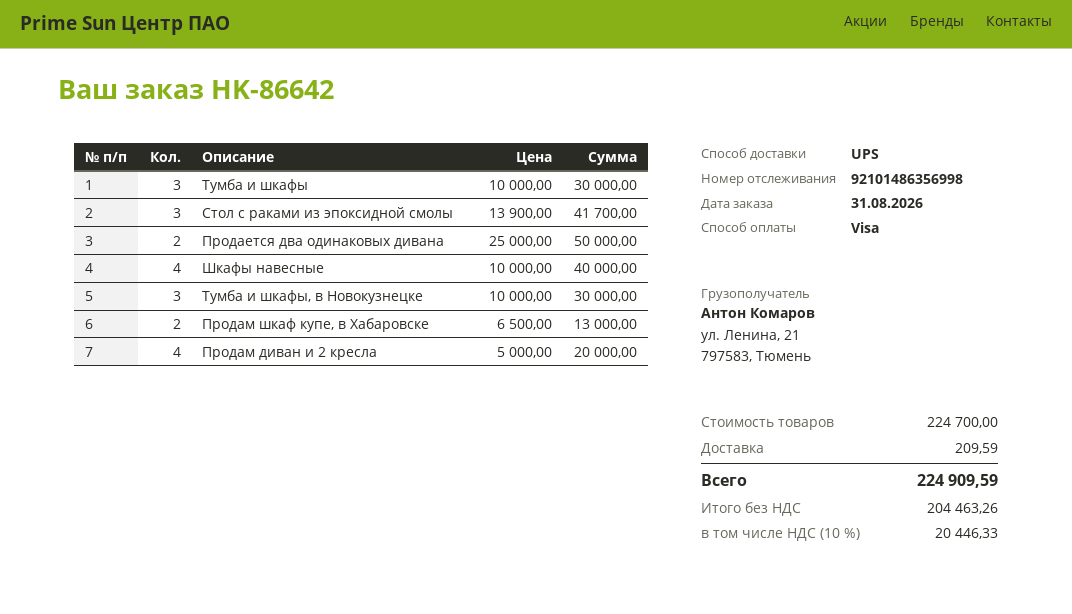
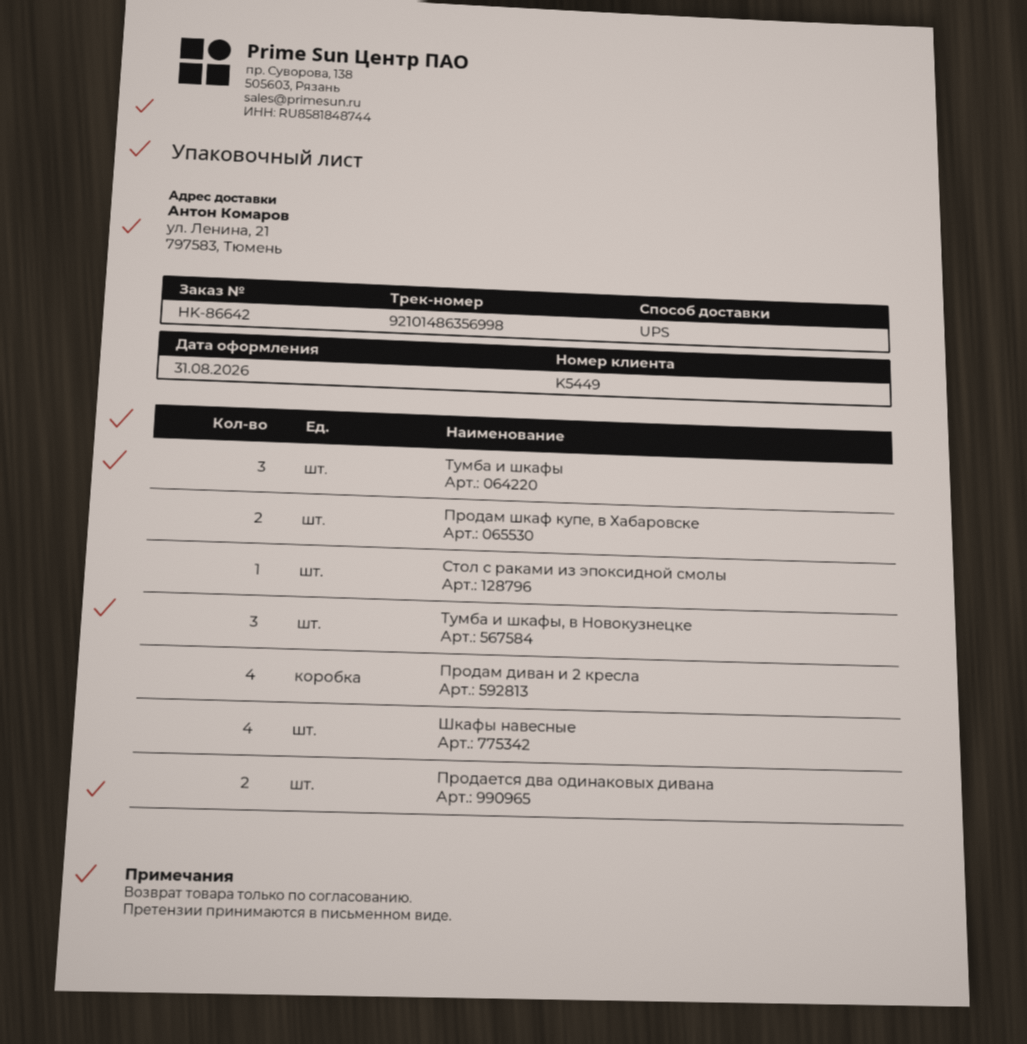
Стол с раками из эпоксидной смолы: 3 -> 1

